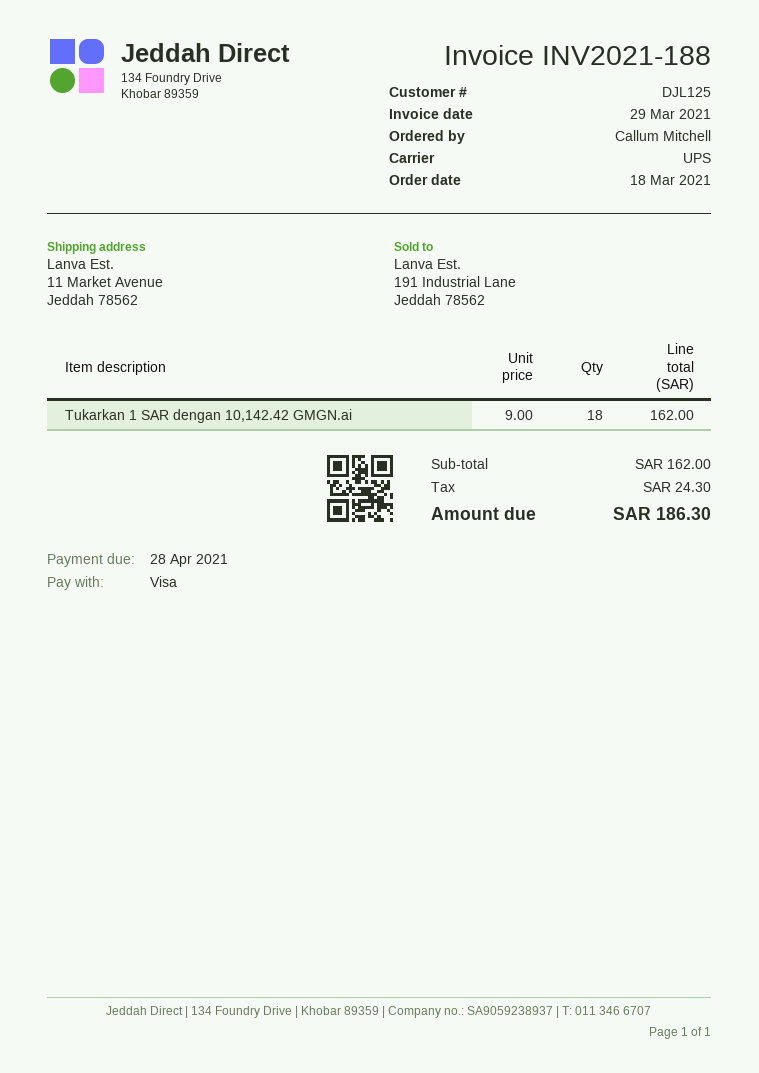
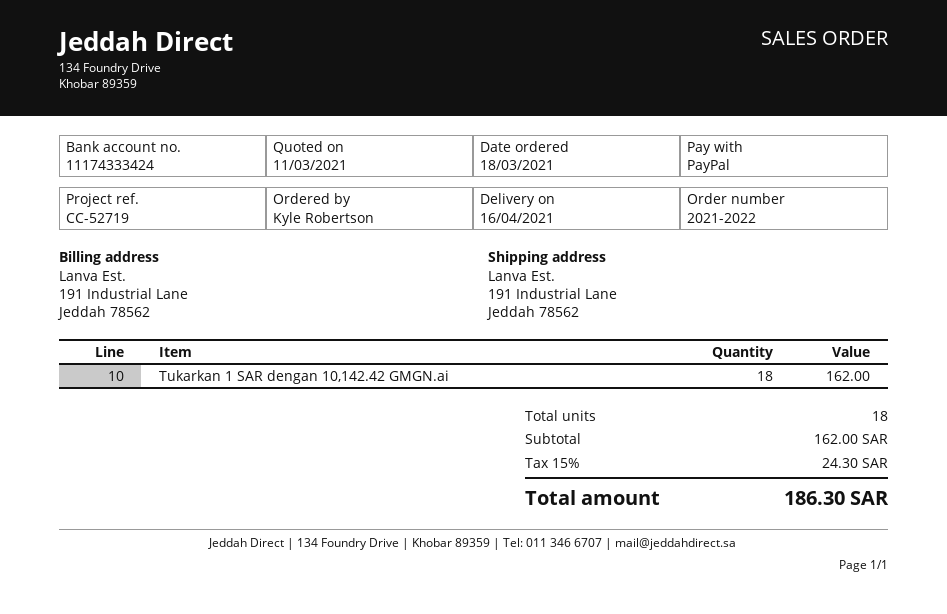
ordered by: Callum Mitchell -> Kyle Robertson
payment method: Visa -> PayPal
ship to: 11 Market Avenue, Jeddah 78562 -> 191 Industrial Lane, Jeddah 78562

